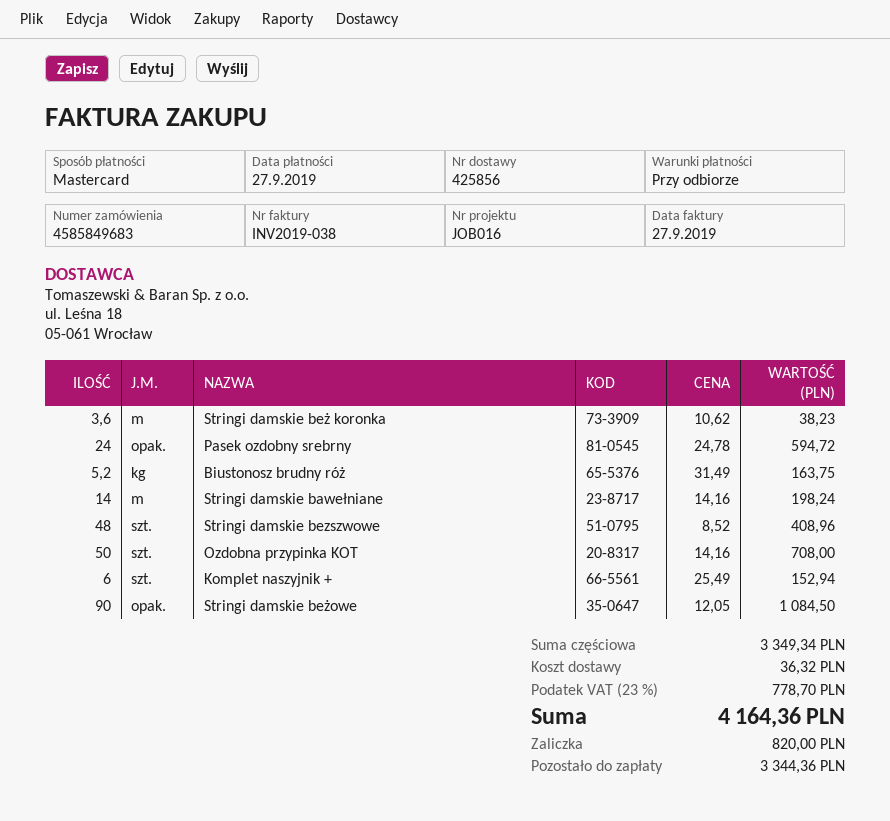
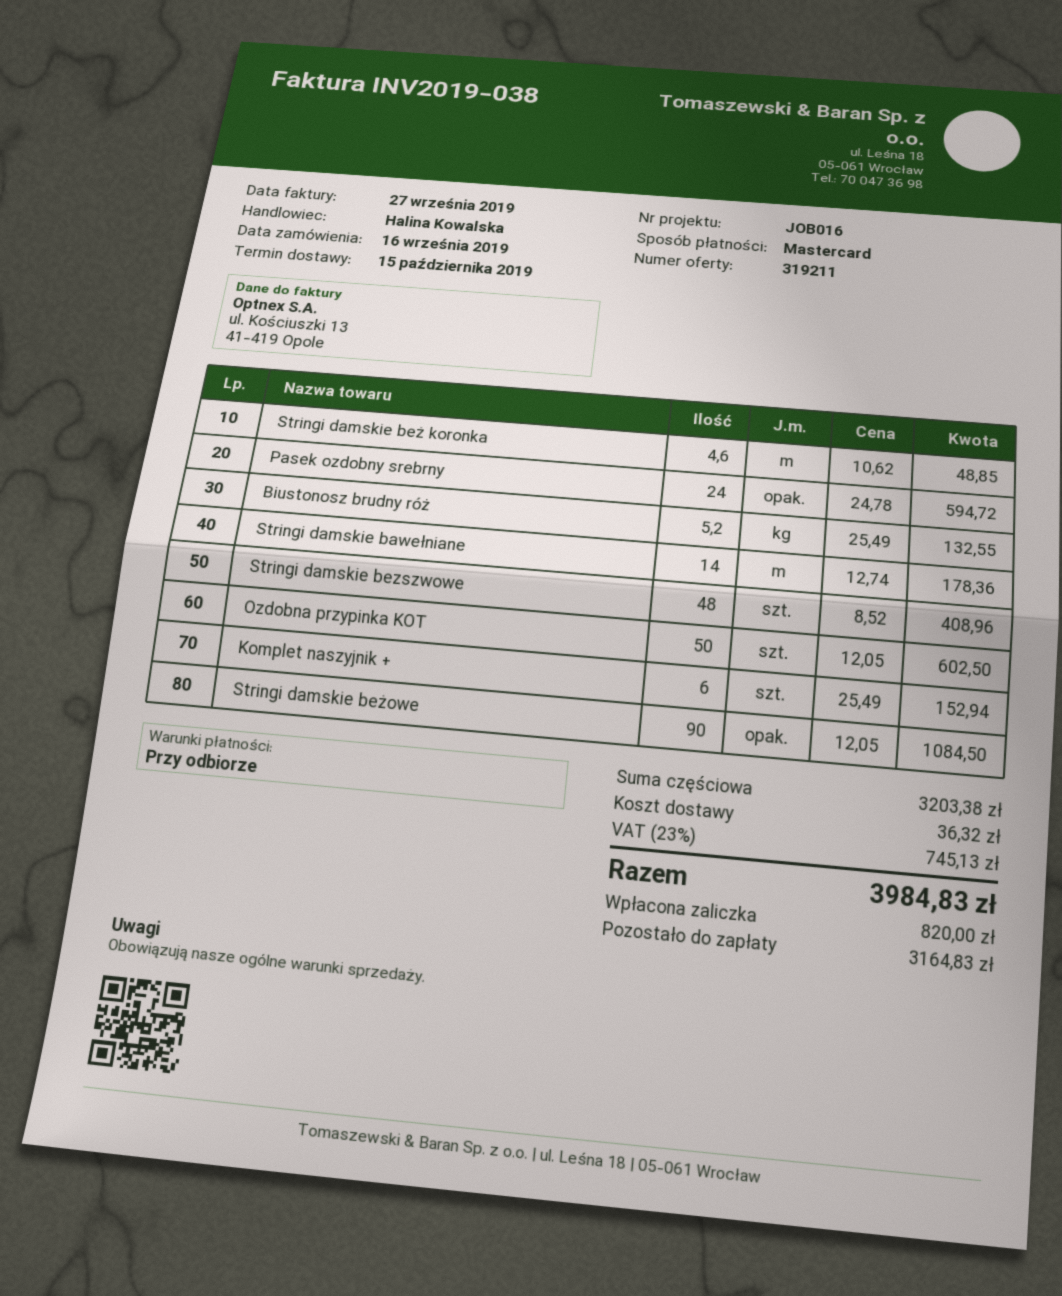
Stringi damskie beż koronka: 3.6 x 10.62 = 38.23 -> 4.6 x 10.62 = 48.85
Biustonosz brudny róż: 5.2 x 31.49 = 163.75 -> 5.2 x 25.49 = 132.55
Stringi damskie bawełniane: 14 x 14.16 = 198.24 -> 14 x 12.74 = 178.36
Ozdobna przypinka KOT: 50 x 14.16 = 708.00 -> 50 x 12.05 = 602.50
subtotal: 3349.34 -> 3203.38
tax: 23% = 778.70 -> 23% = 745.13
total: 4164.36 -> 3984.83
balance: 3344.36 -> 3164.83

